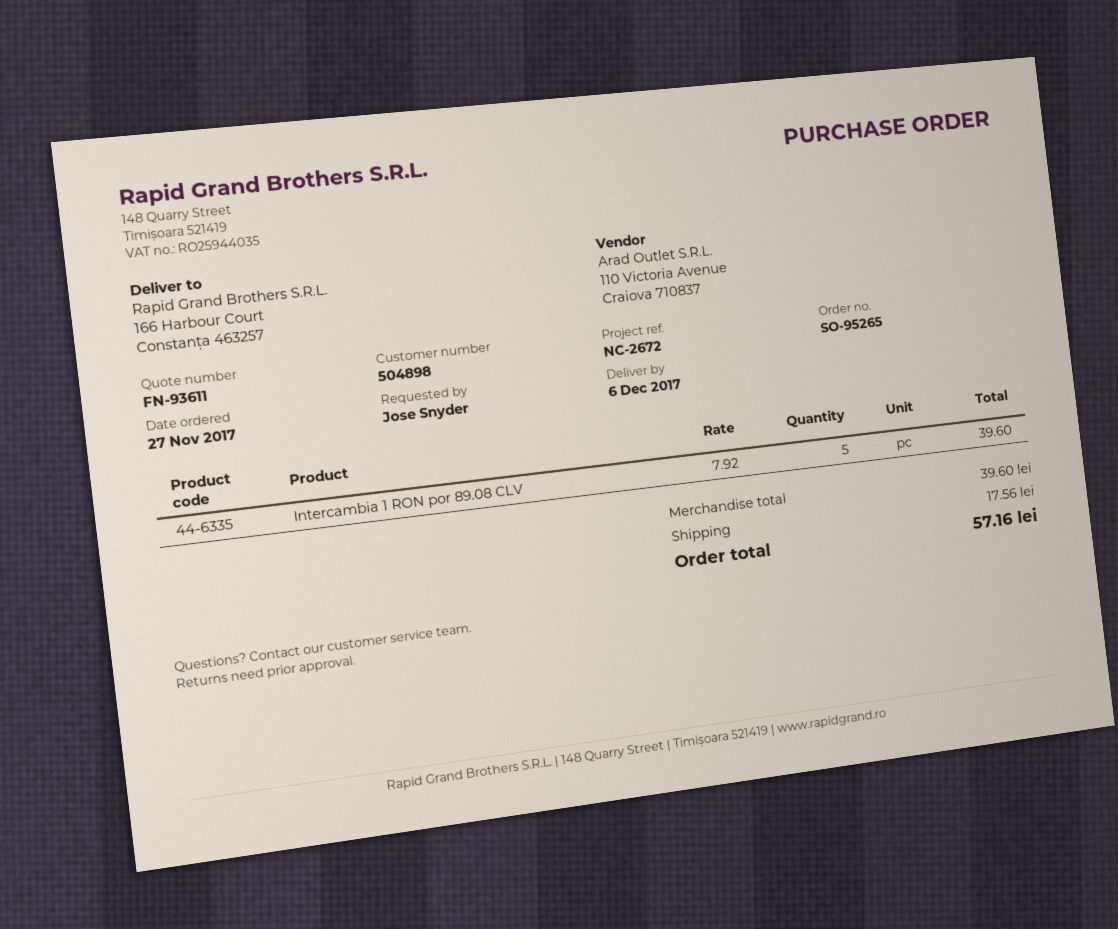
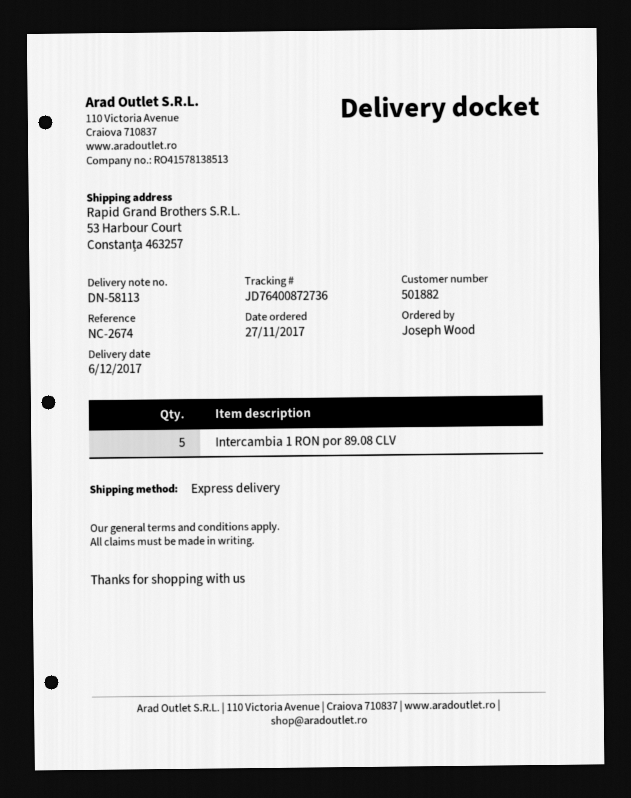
customer number: 504898 -> 501882
reference: NC-2672 -> NC-2674
ordered by: Jose Snyder -> Joseph Wood
ship to: 166 Harbour Court, Constanța 463257 -> 53 Harbour Court, Constanța 463257

